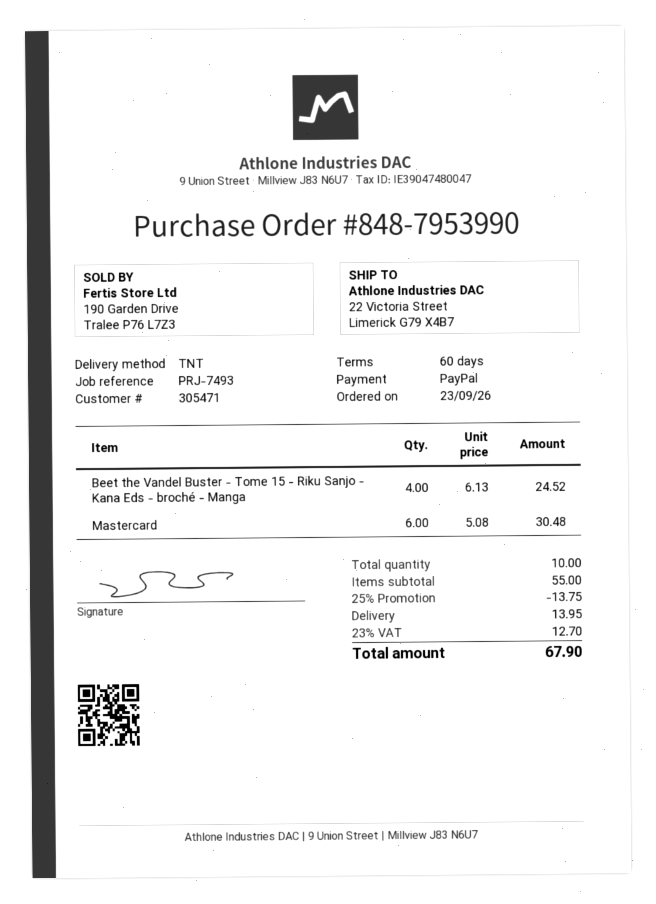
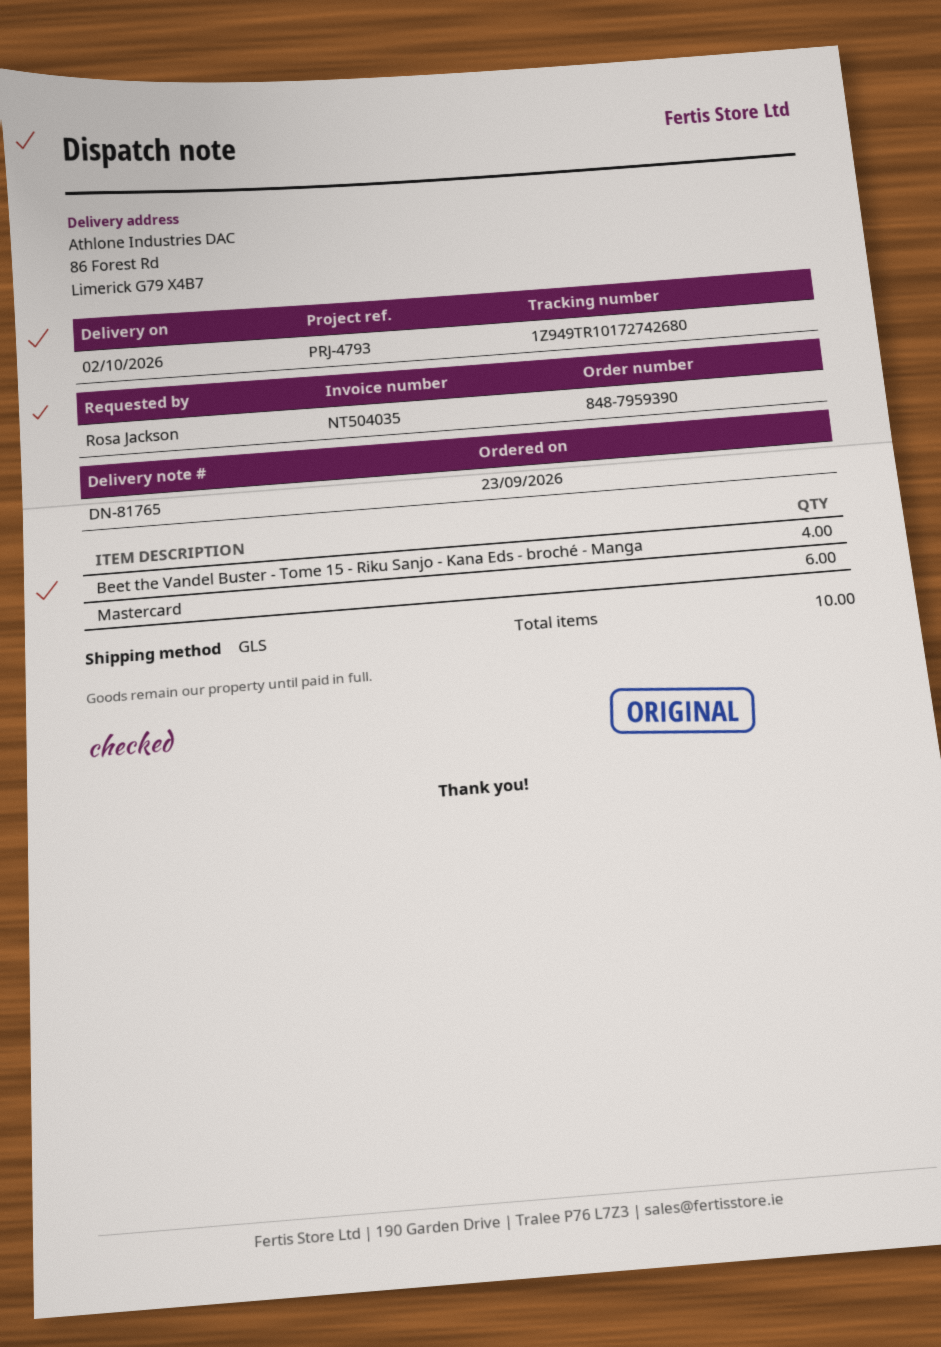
order number: 848-7953990 -> 848-7959390
reference: PRJ-7493 -> PRJ-4793
shipping method: TNT -> GLS
ship to: 22 Victoria Street, Limerick G79 X4B7 -> 86 Forest Rd, Limerick G79 X4B7

